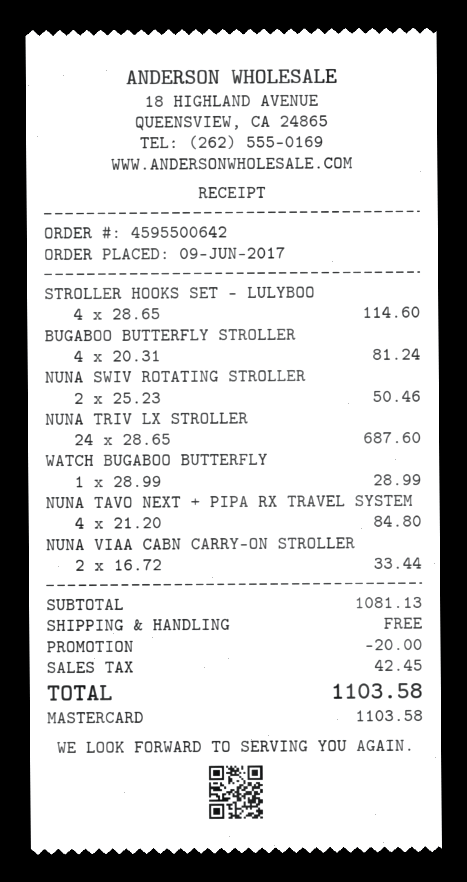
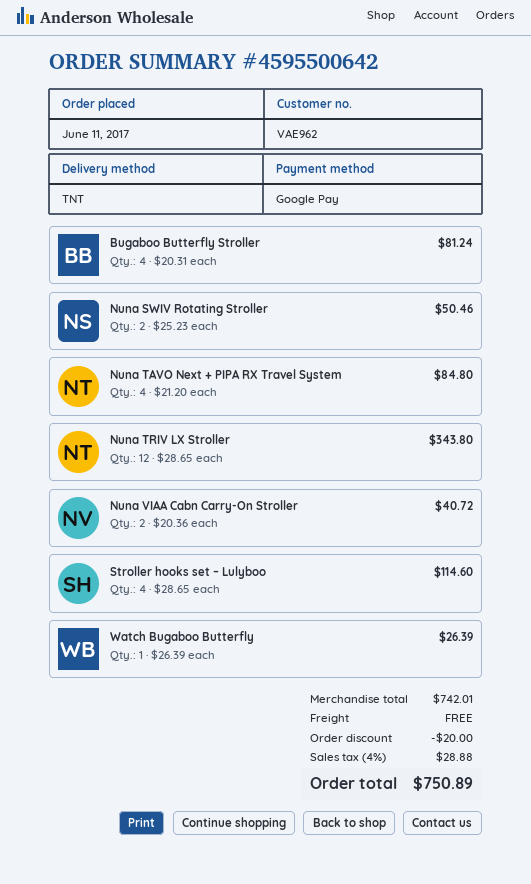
order date: 2017-06-09 -> 2017-06-11
payment method: Mastercard -> Google Pay
NUNA TRIV LX STROLLER: 24 x 28.65 = 687.60 -> 12 x 28.65 = 343.80
WATCH BUGABOO BUTTERFLY: 1 x 28.99 = 28.99 -> 1 x 26.39 = 26.39
NUNA VIAA CABN CARRY-ON STROLLER: 2 x 16.72 = 33.44 -> 2 x 20.36 = 40.72
subtotal: 1081.13 -> 742.01
tax: 42.45 -> 28.88
total: 1103.58 -> 750.89

